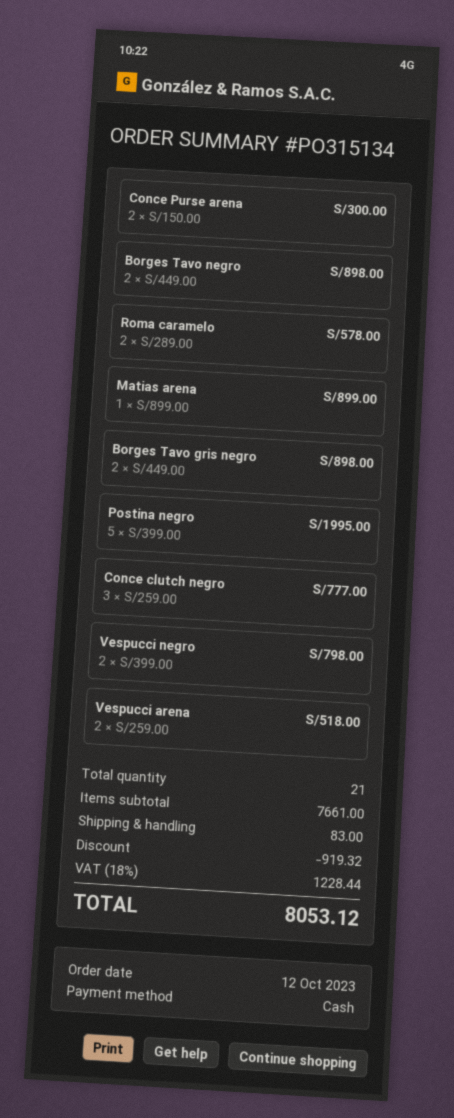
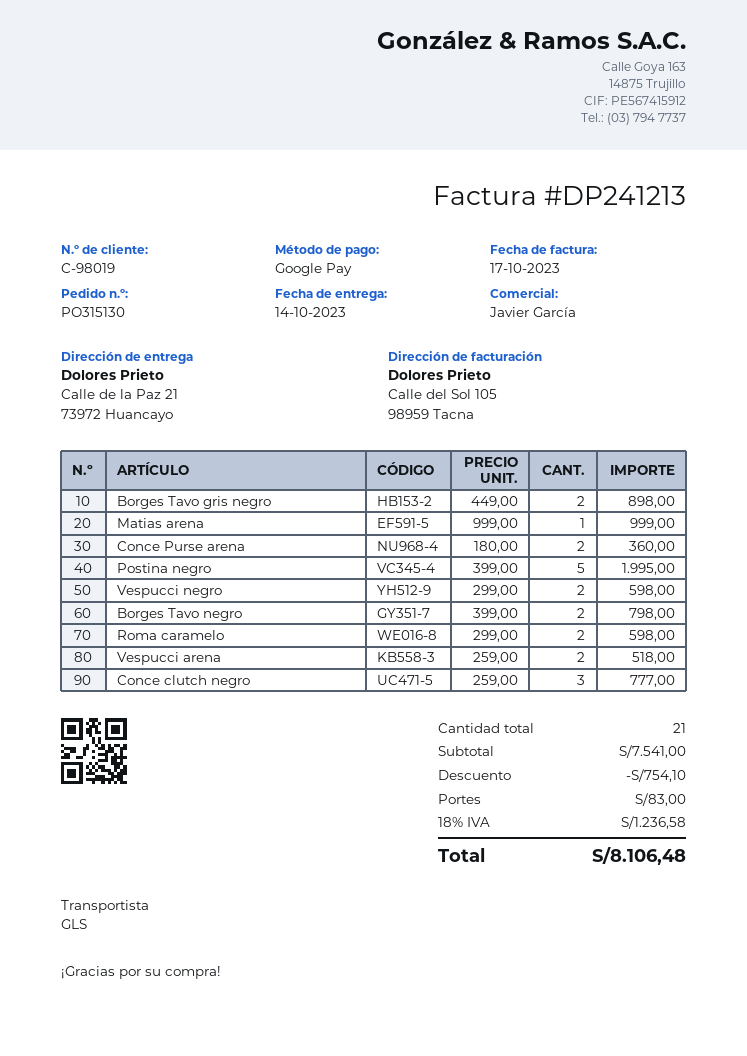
order number: PO315134 -> PO315130
payment method: cash -> Google Pay
Conce Purse arena: 2 x 150.00 = 300.00 -> 2 x 180.00 = 360.00
Borges Tavo negro: 2 x 449.00 = 898.00 -> 2 x 399.00 = 798.00
Roma caramelo: 2 x 289.00 = 578.00 -> 2 x 299.00 = 598.00
Matias arena: 1 x 899.00 = 899.00 -> 1 x 999.00 = 999.00
Vespucci negro: 2 x 399.00 = 798.00 -> 2 x 299.00 = 598.00
subtotal: 7661.00 -> 7541.00
discount: 919.32 -> 754.10
tax: 18% = 1228.44 -> 18% = 1236.58
total: 8053.12 -> 8106.48

